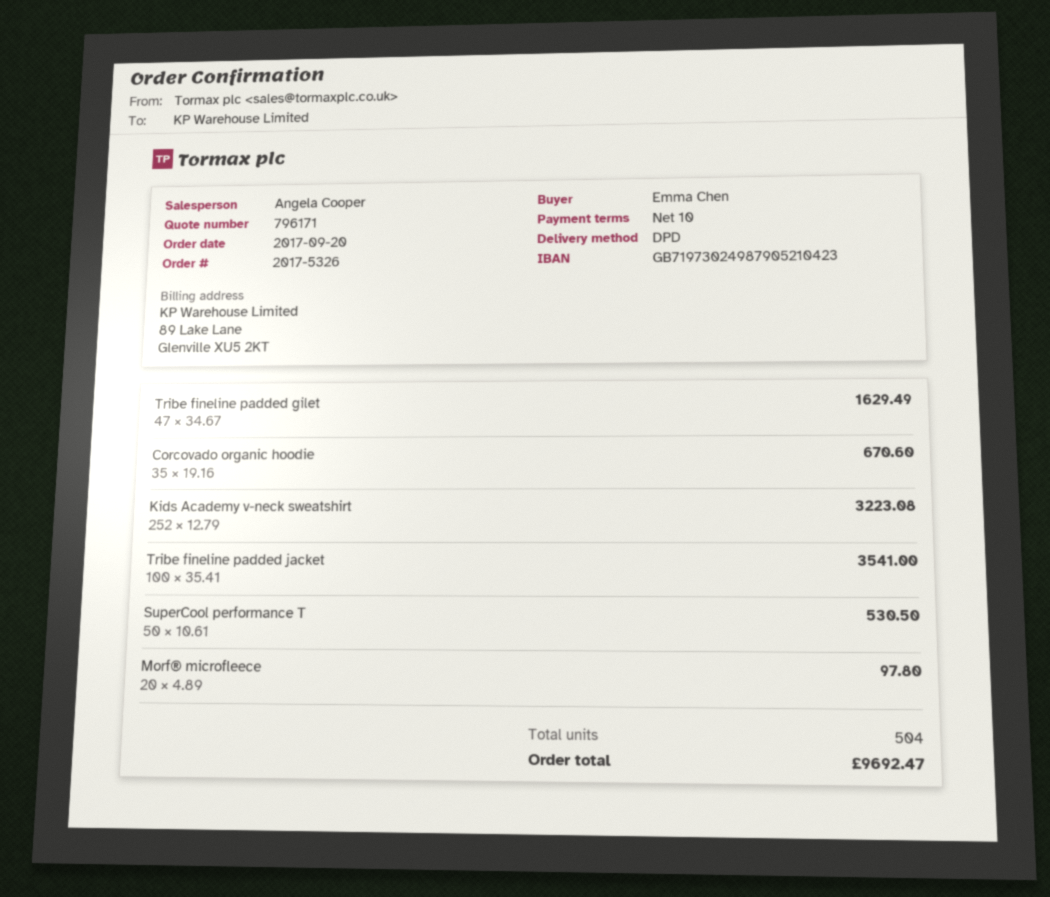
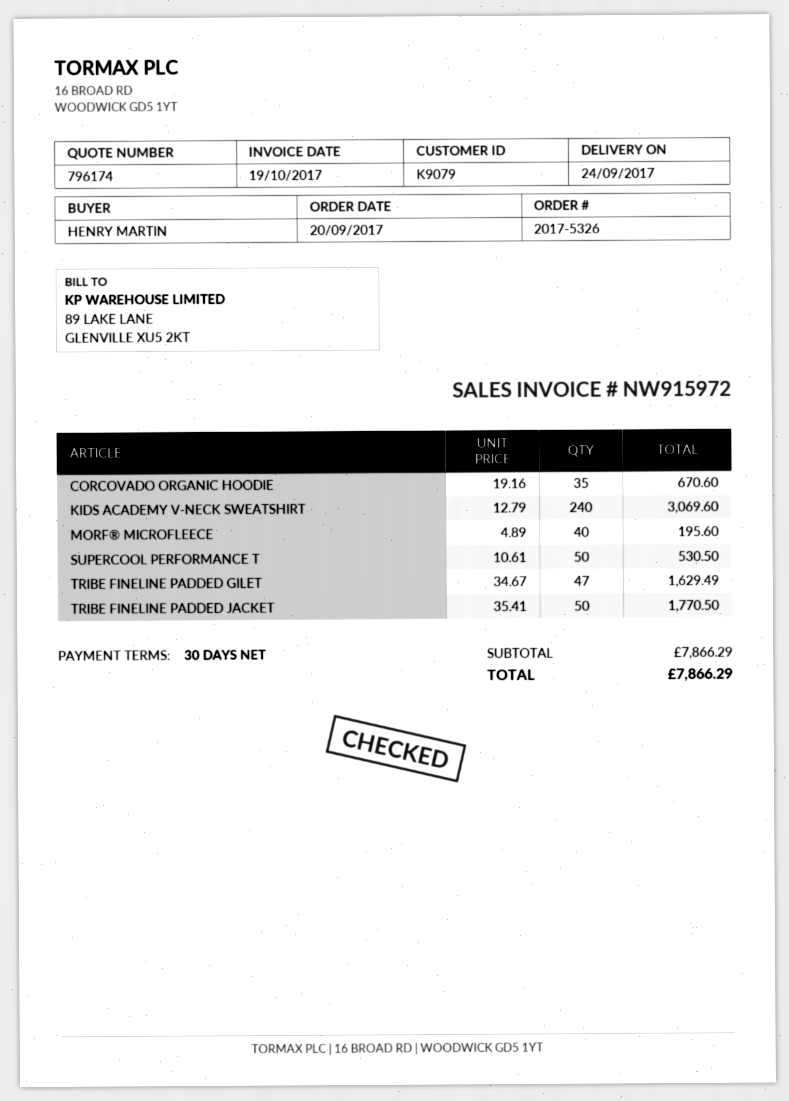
quote number: 796171 -> 796174
payment terms: 10 days -> 30 days
ordered by: Emma Chen -> HENRY MARTIN
Kids Academy v-neck sweatshirt: 252 x 12.79 = 3223.08 -> 240 x 12.79 = 3069.60
Tribe fineline padded jacket: 100 x 35.41 = 3541.00 -> 50 x 35.41 = 1770.50
Morf® microfleece: 20 x 4.89 = 97.80 -> 40 x 4.89 = 195.60
total: 9692.47 -> 7866.29

